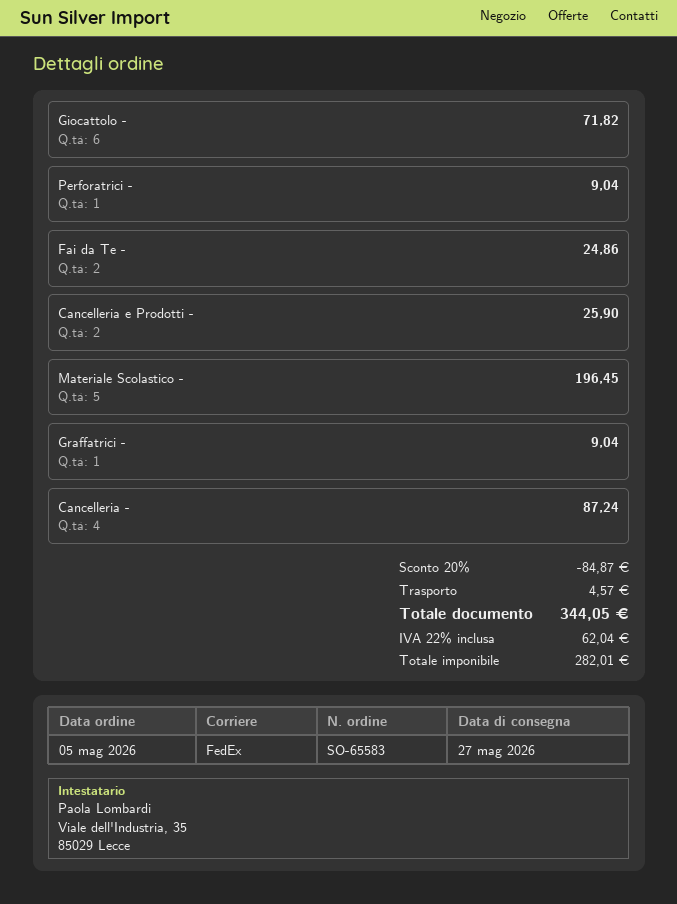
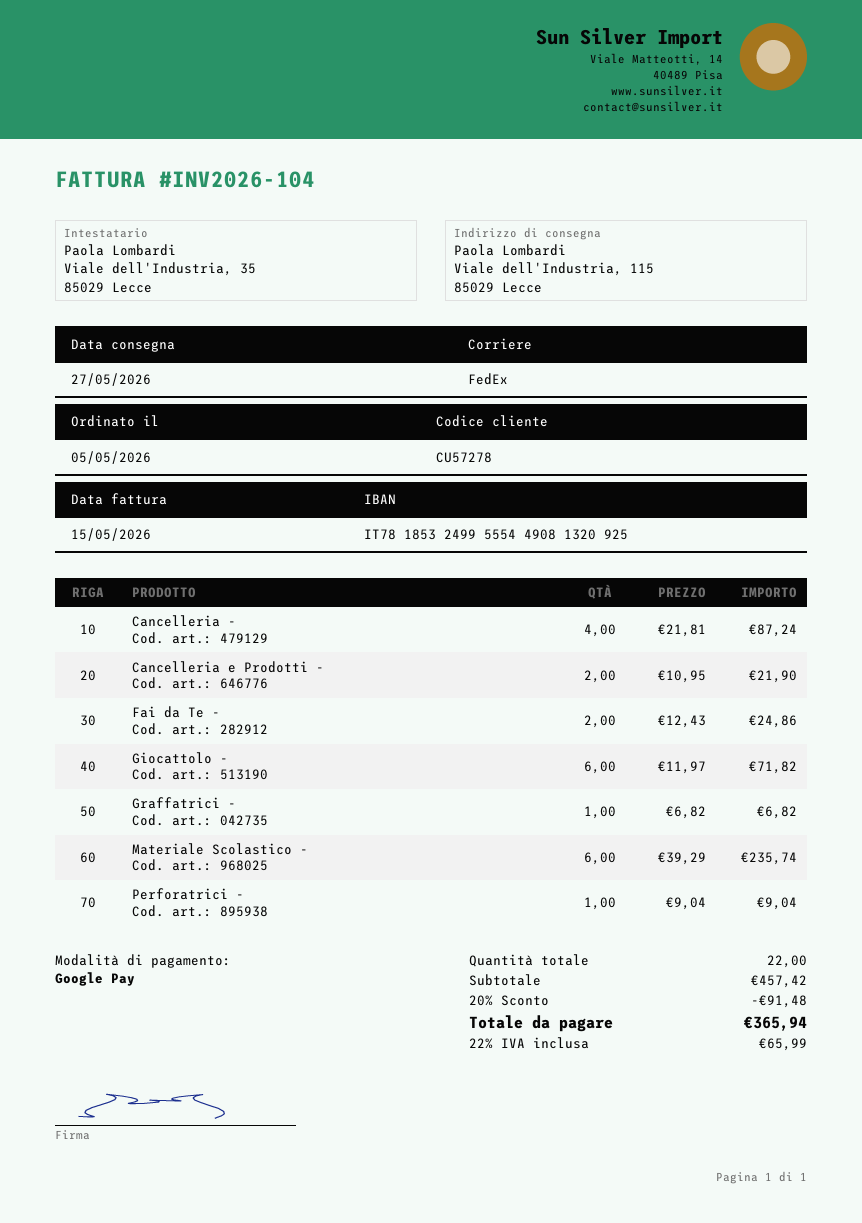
Cancelleria e Prodotti -: 2 for 25.90 -> 2 for 21.90
Materiale Scolastico -: 5 for 196.45 -> 6 for 235.74
Graffatrici -: 1 for 9.04 -> 1 for 6.82
discount: 20% = 84.87 -> 20% = 91.48
shipping: 4.57 -> none
tax: 22% = 62.04 -> 22% = 65.99
total: 344.05 -> 365.94

